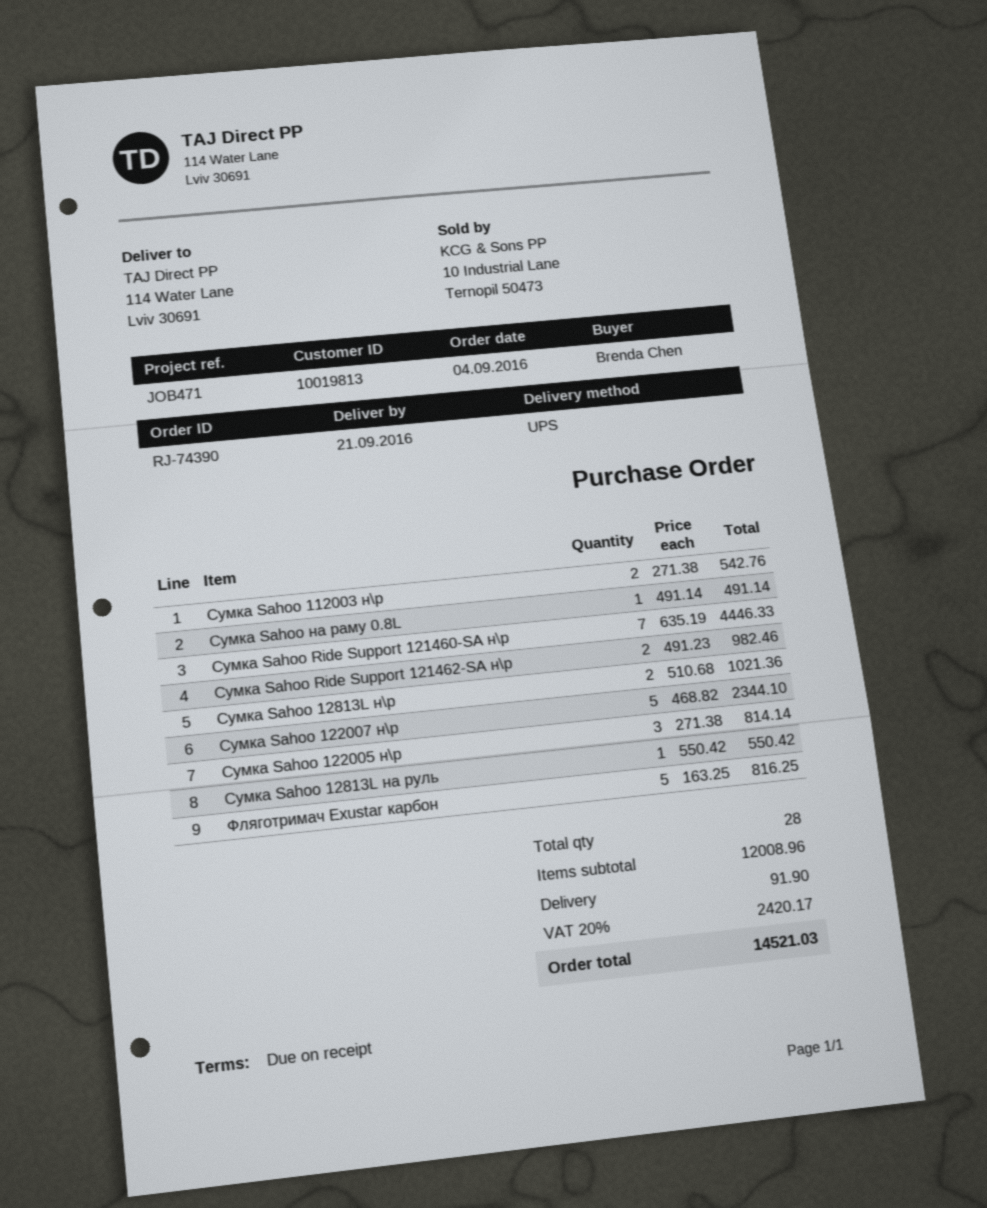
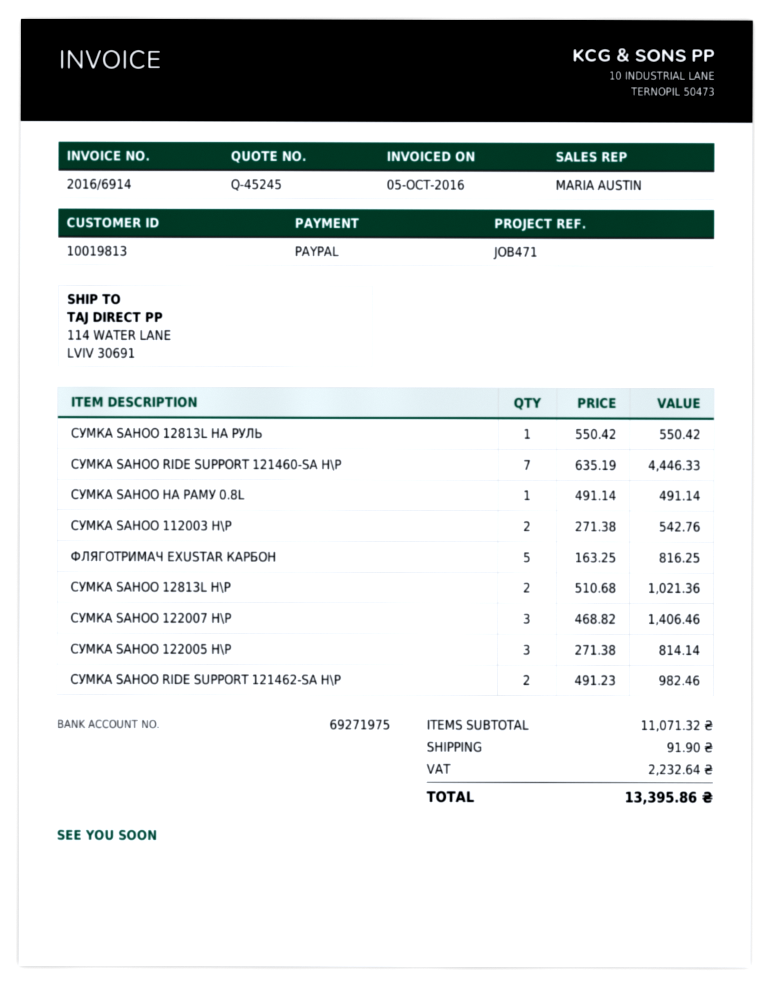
Сумка Sahoo 122007 н\р: 5 x 468.82 = 2344.10 -> 3 x 468.82 = 1406.46
subtotal: 12008.96 -> 11071.32
tax: 2420.17 -> 2232.64
total: 14521.03 -> 13395.86

